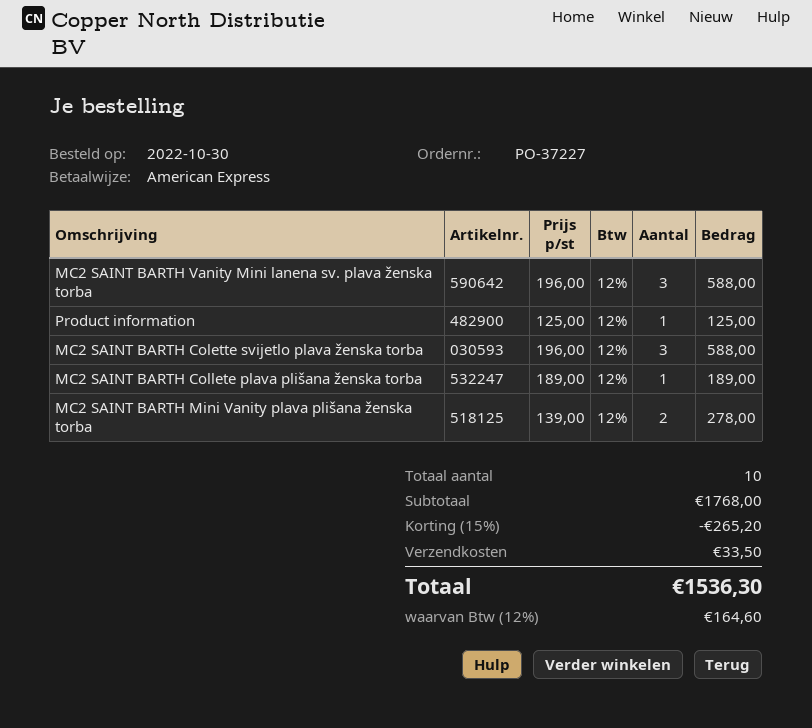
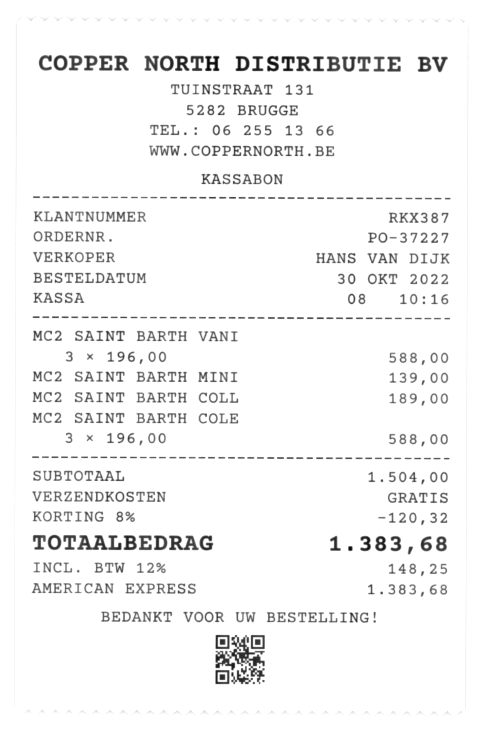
Product information: 1 x 125.00 = 125.00 -> none
MC2 SAINT BARTH Mini Vanity plava plišana ženska torba: 2 x 139.00 = 278.00 -> 1 x 139.00 = 139.00
subtotal: 1768.00 -> 1504.00
discount: 15% = 265.20 -> 8% = 120.32
shipping: 33.50 -> 0.00
tax: 12% = 164.60 -> 12% = 148.25
total: 1536.30 -> 1383.68

